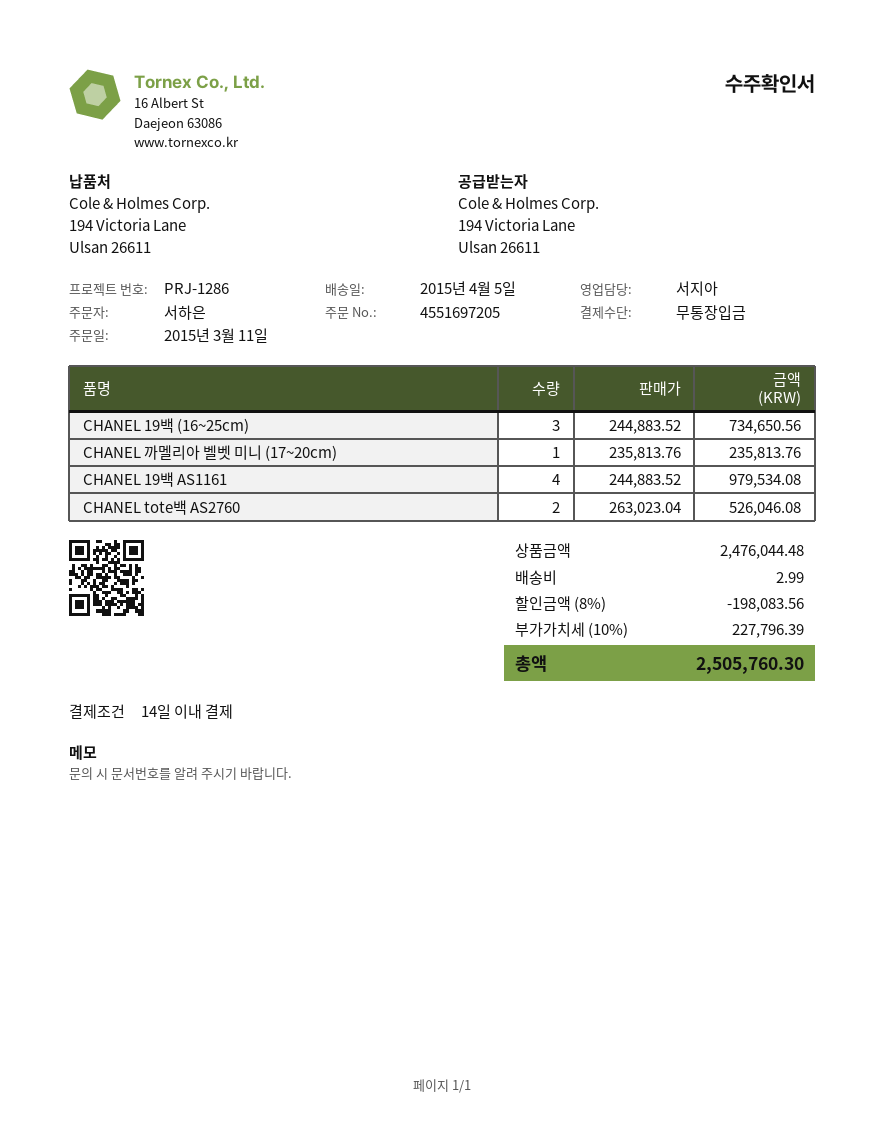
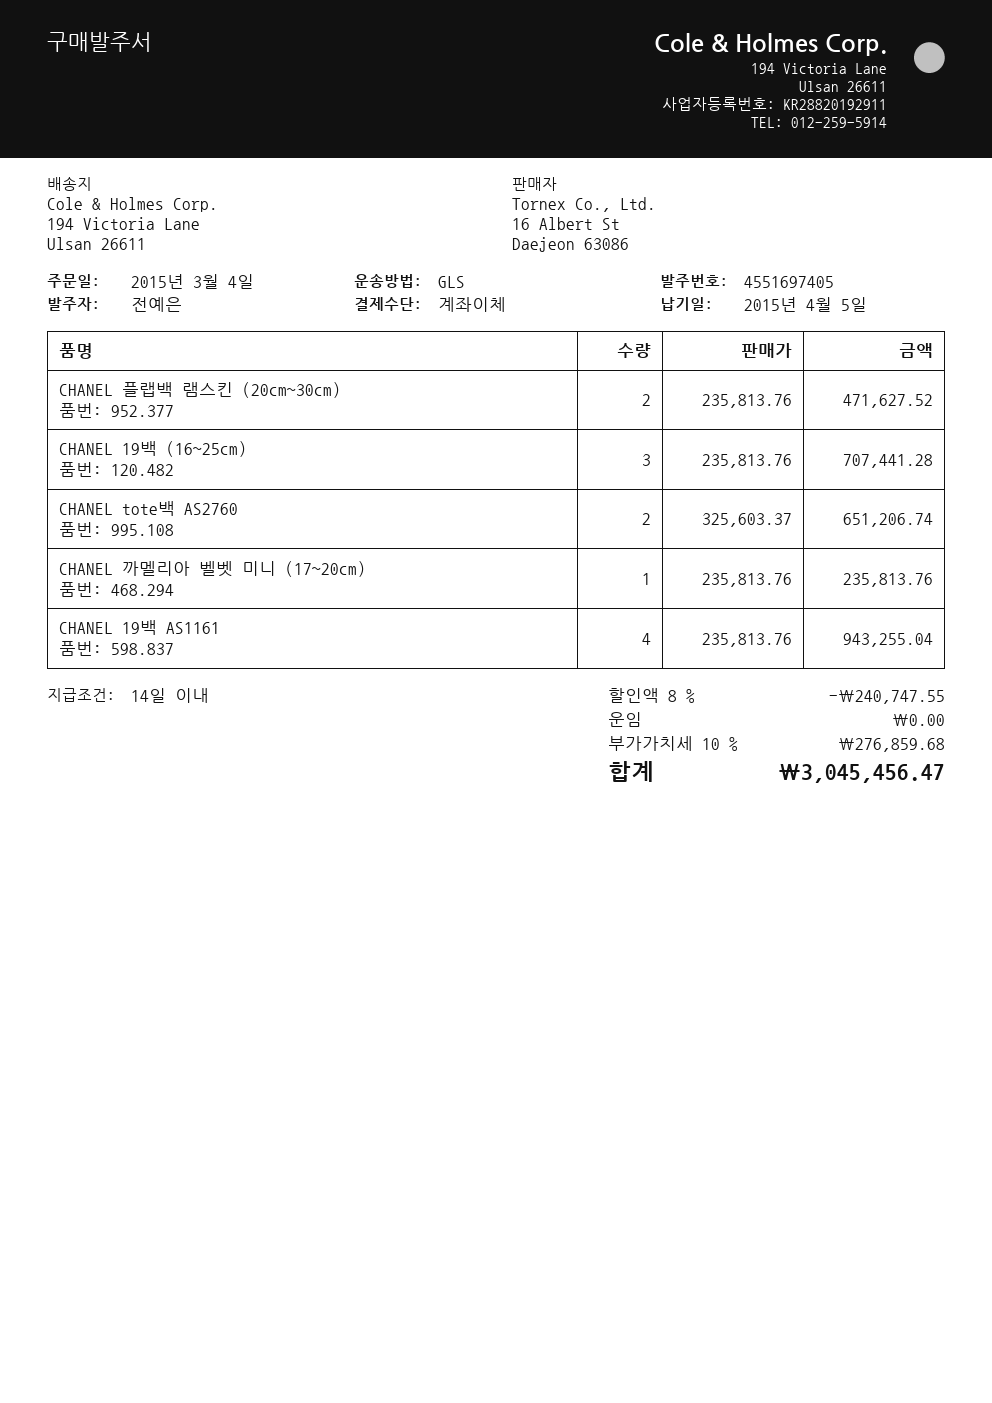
order number: 4551697205 -> 4551697405
order date: 2015-03-11 -> 2015-03-04
ordered by: 서하은 -> 전예은
CHANEL 19백 (16~25cm): 3 x 244883.52 = 734650.56 -> 3 x 235813.76 = 707441.28
CHANEL 19백 AS1161: 4 x 244883.52 = 979534.08 -> 4 x 235813.76 = 943255.04
CHANEL tote백 AS2760: 2 x 263023.04 = 526046.08 -> 2 x 325603.37 = 651206.74
CHANEL 플랩백 램스킨 (20cm~30cm): none -> 2 x 235813.76 = 471627.52
discount: 8% = 198083.56 -> 8% = 240747.55
shipping: 2.99 -> 0.00
tax: 10% = 227796.39 -> 10% = 276859.68
total: 2505760.30 -> 3045456.47

